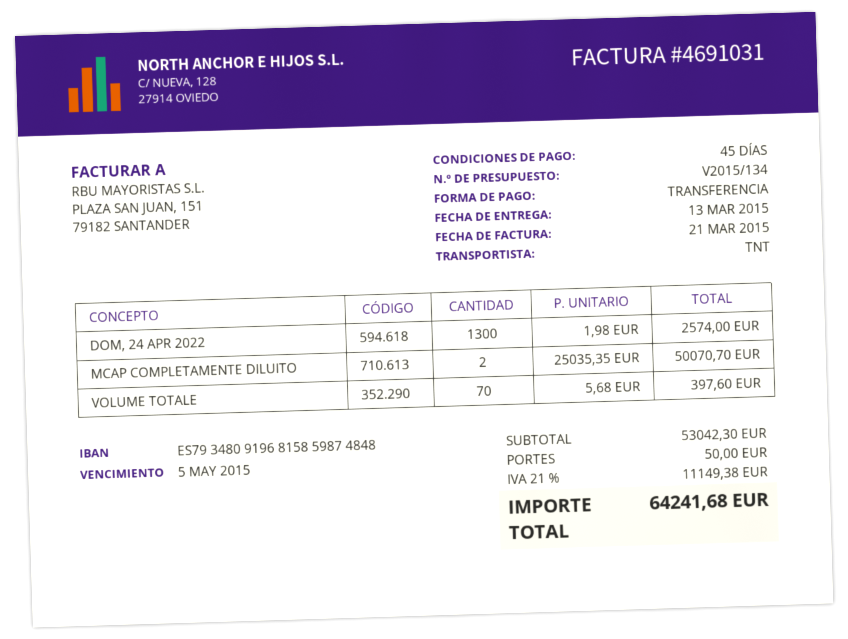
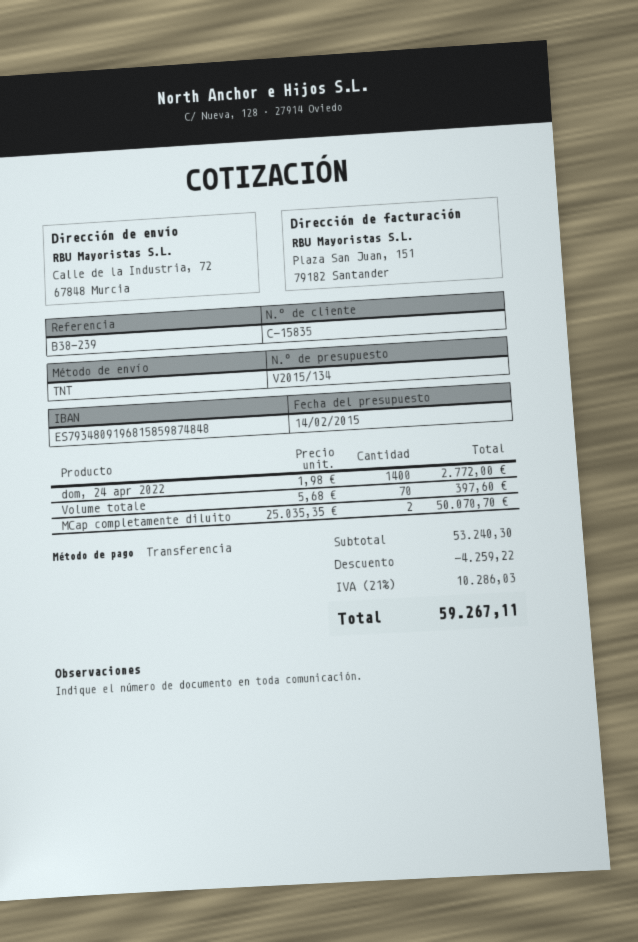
DOM, 24 APR 2022: 1300 x 1.98 = 2574.00 -> 1400 x 1.98 = 2772.00
subtotal: 53042.30 -> 53240.30
discount: none -> 4259.22
shipping: 50.00 -> none
tax: 21% = 11149.38 -> 21% = 10286.03
total: 64241.68 -> 59267.11

